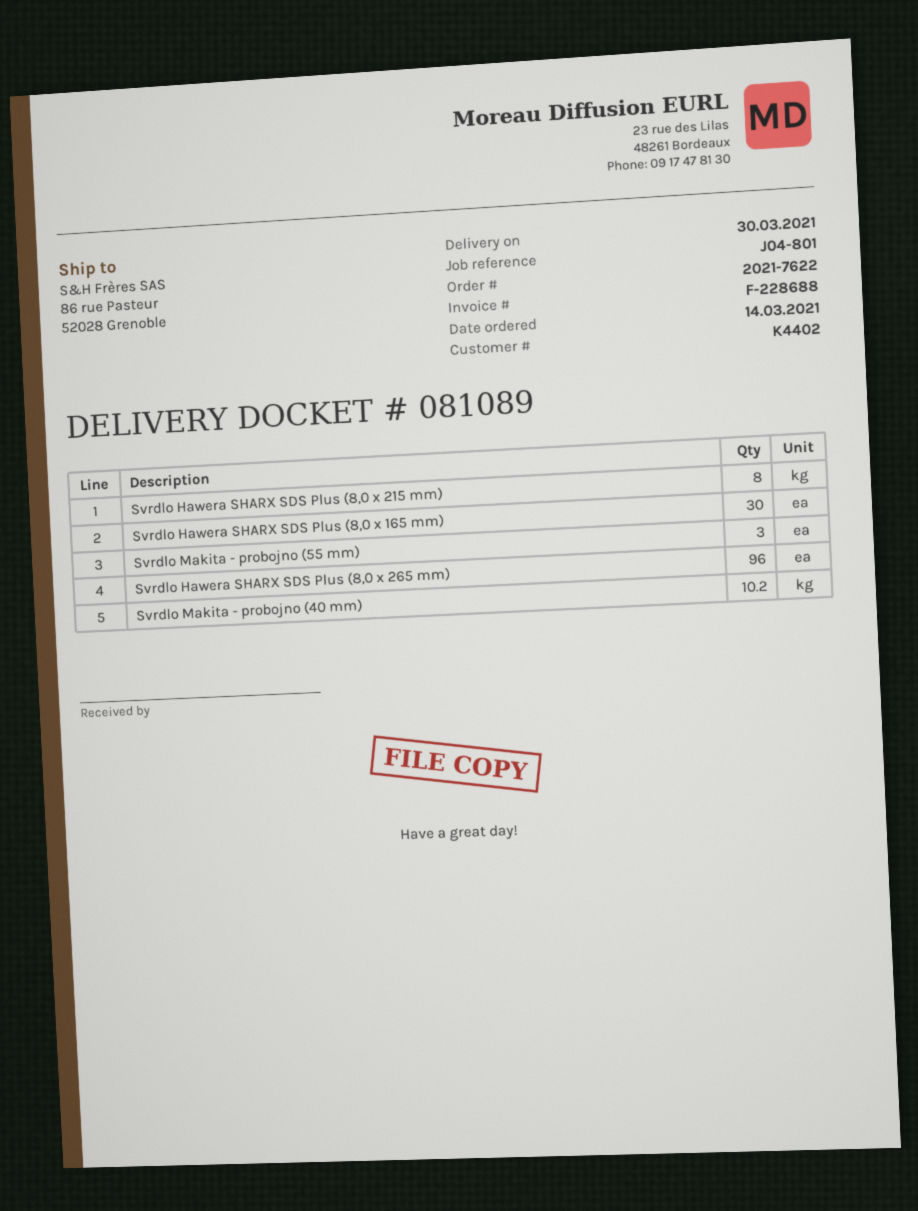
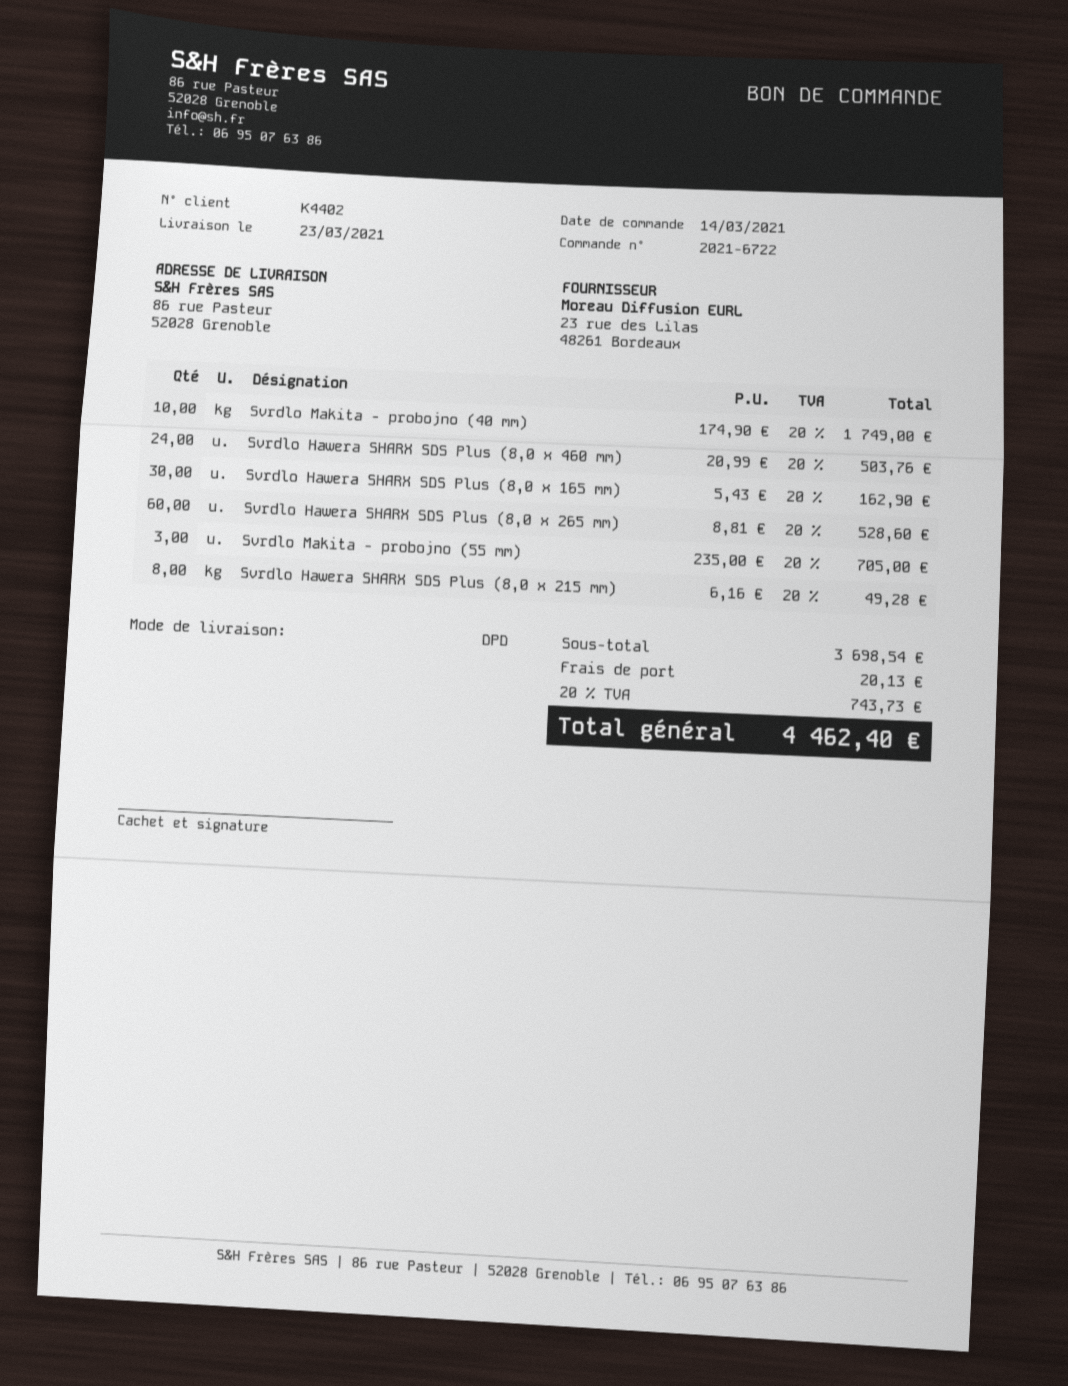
order number: 2021-7622 -> 2021-6722
delivery date: 2021-03-30 -> 2021-03-23
Svrdlo Hawera SHARX SDS Plus (8,0 x 265 mm): 96 -> 60
Svrdlo Makita - probojno (40 mm): 10.2 -> 10
Svrdlo Hawera SHARX SDS Plus (8,0 x 460 mm): none -> 24

